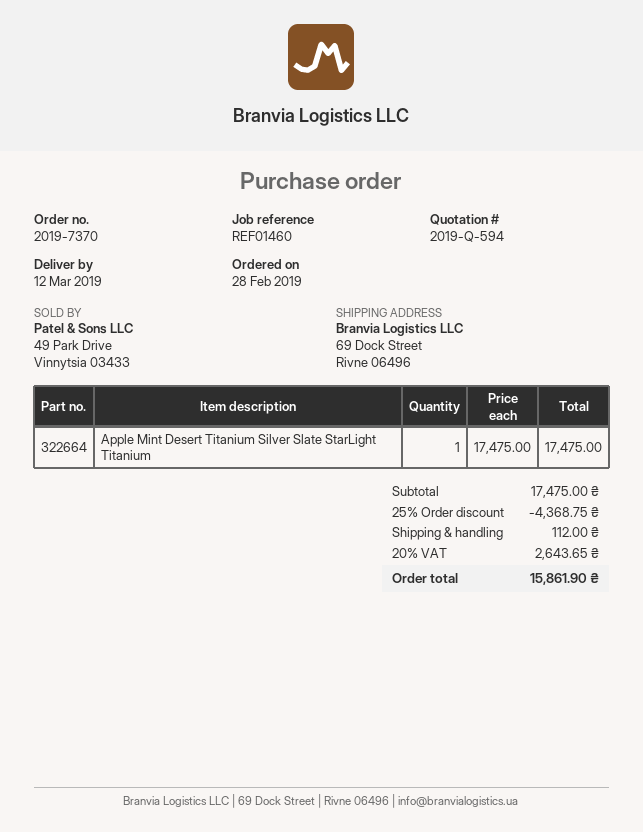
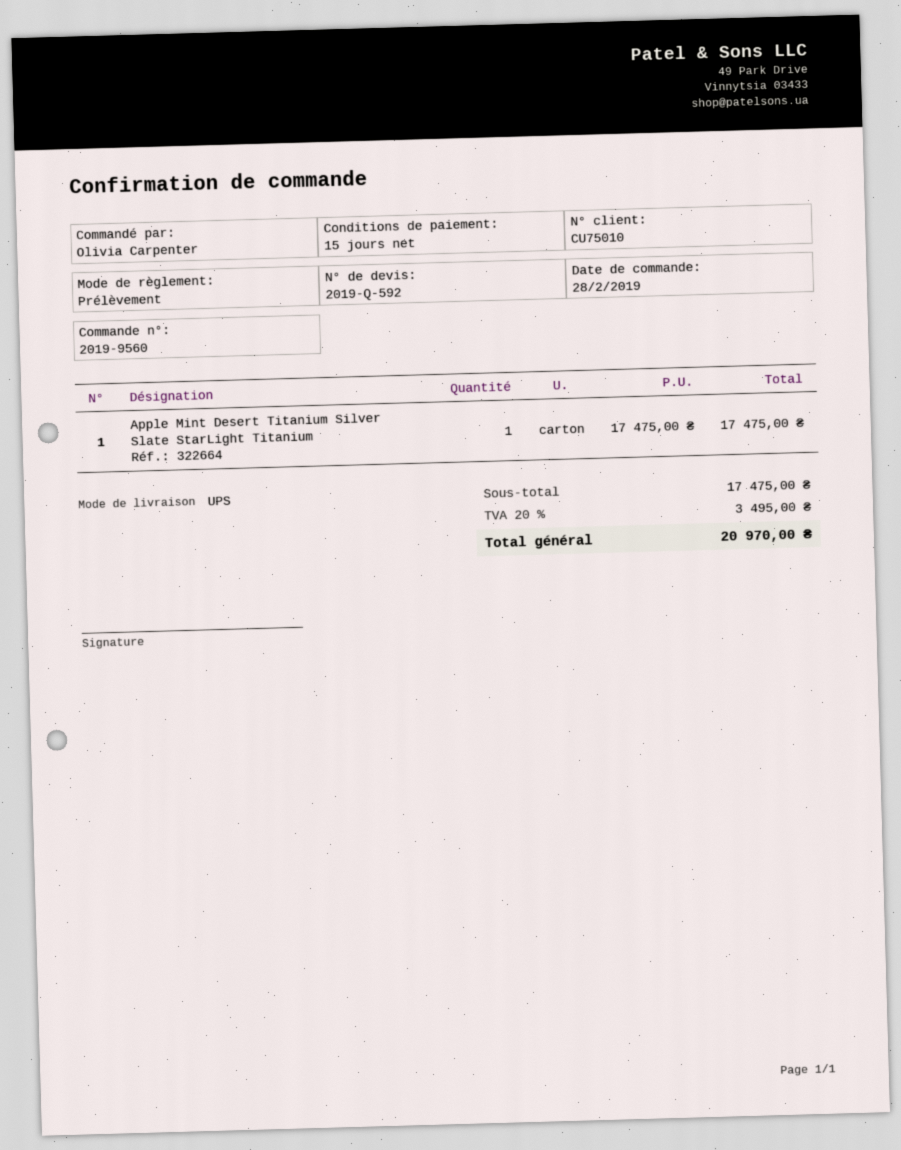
quote number: 2019-Q-594 -> 2019-Q-592
order number: 2019-7370 -> 2019-9560
discount: 25% = 4368.75 -> none
shipping: 112.00 -> none
tax: 20% = 2643.65 -> 20% = 3495.00
total: 15861.90 -> 20970.00

